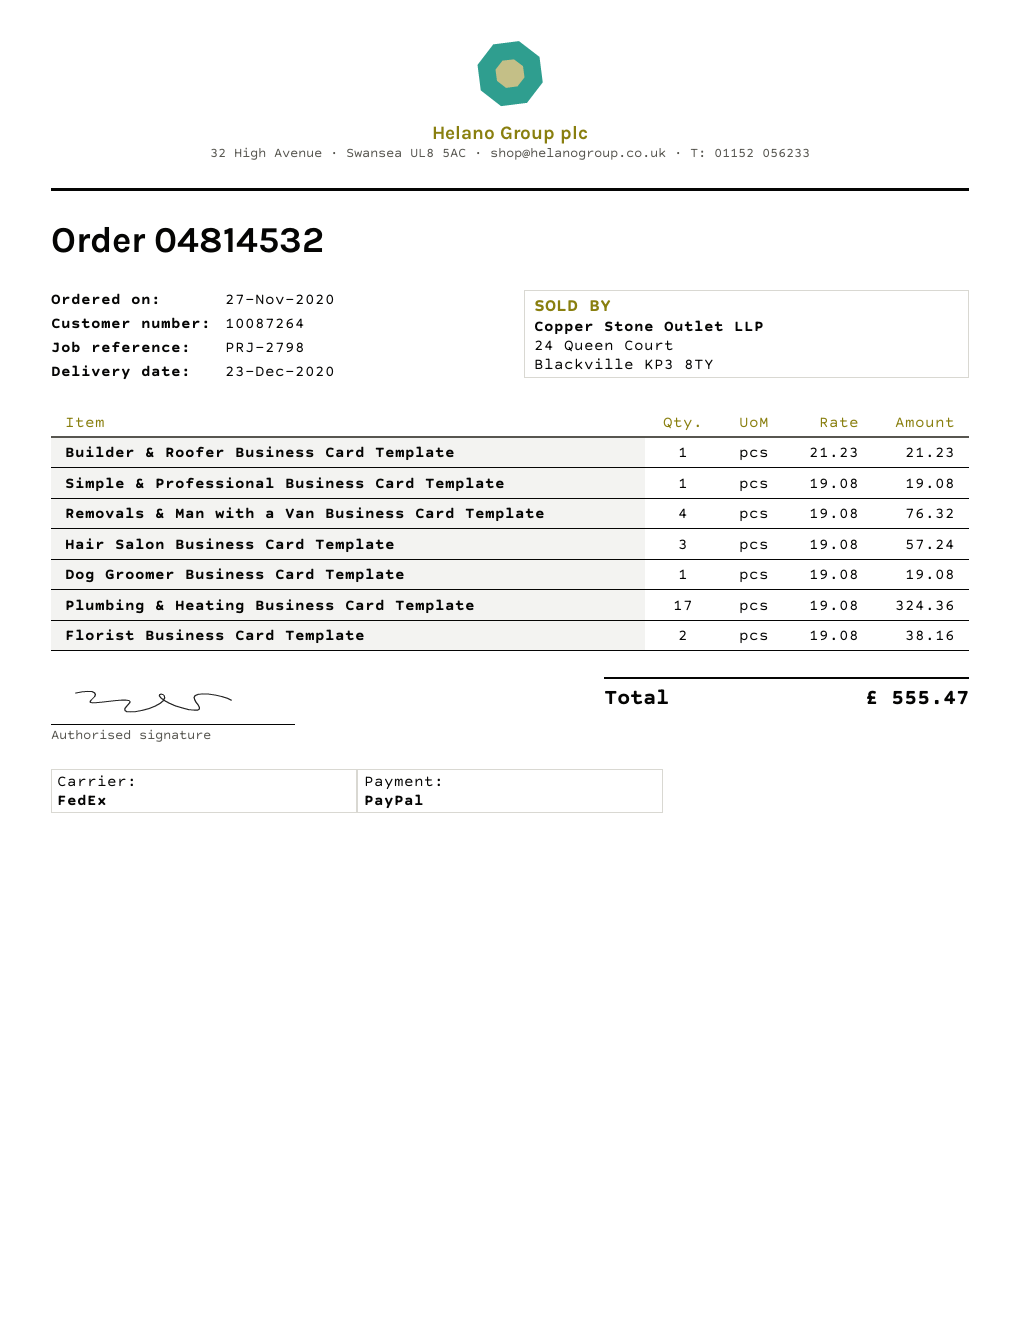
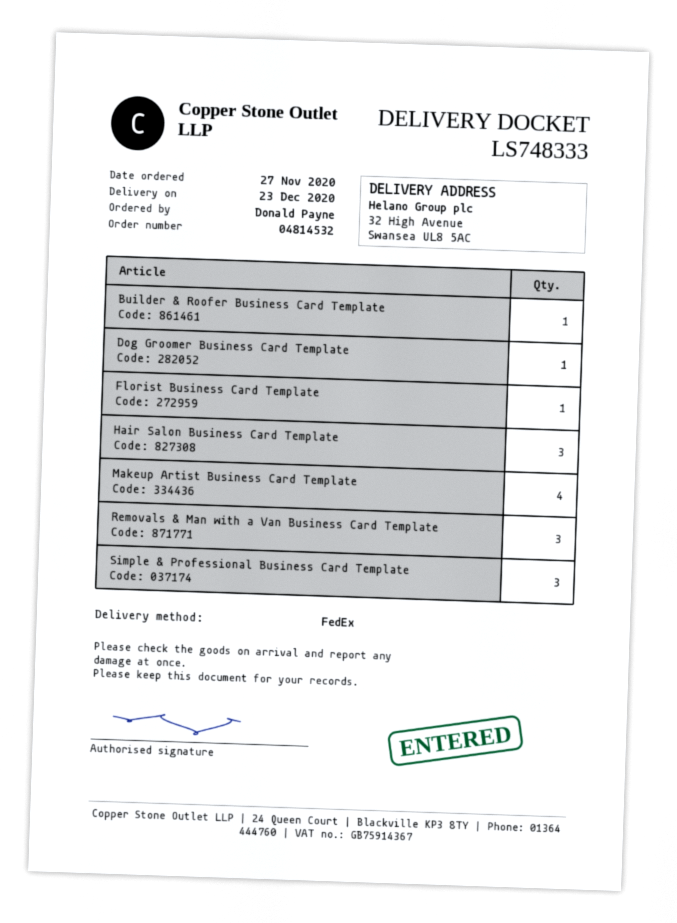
Simple & Professional Business Card Template: 1 -> 3
Removals & Man with a Van Business Card Template: 4 -> 3
Plumbing & Heating Business Card Template: 17 -> none
Florist Business Card Template: 2 -> 1
Makeup Artist Business Card Template: none -> 4

